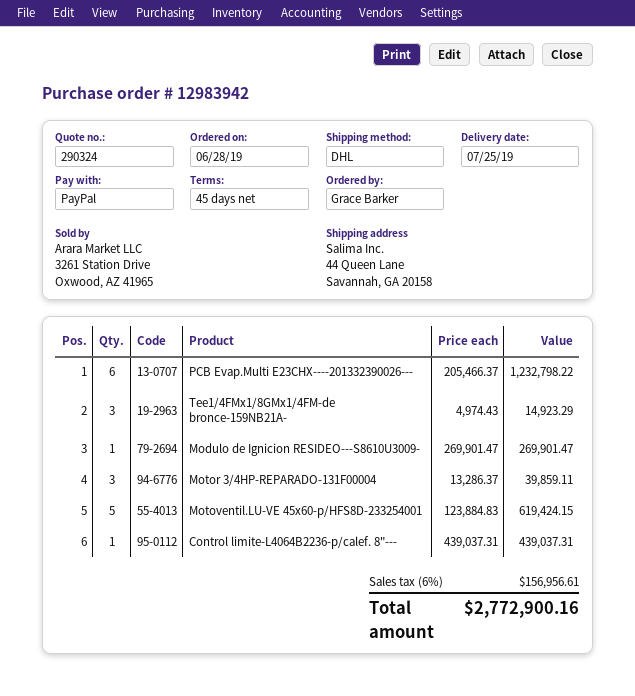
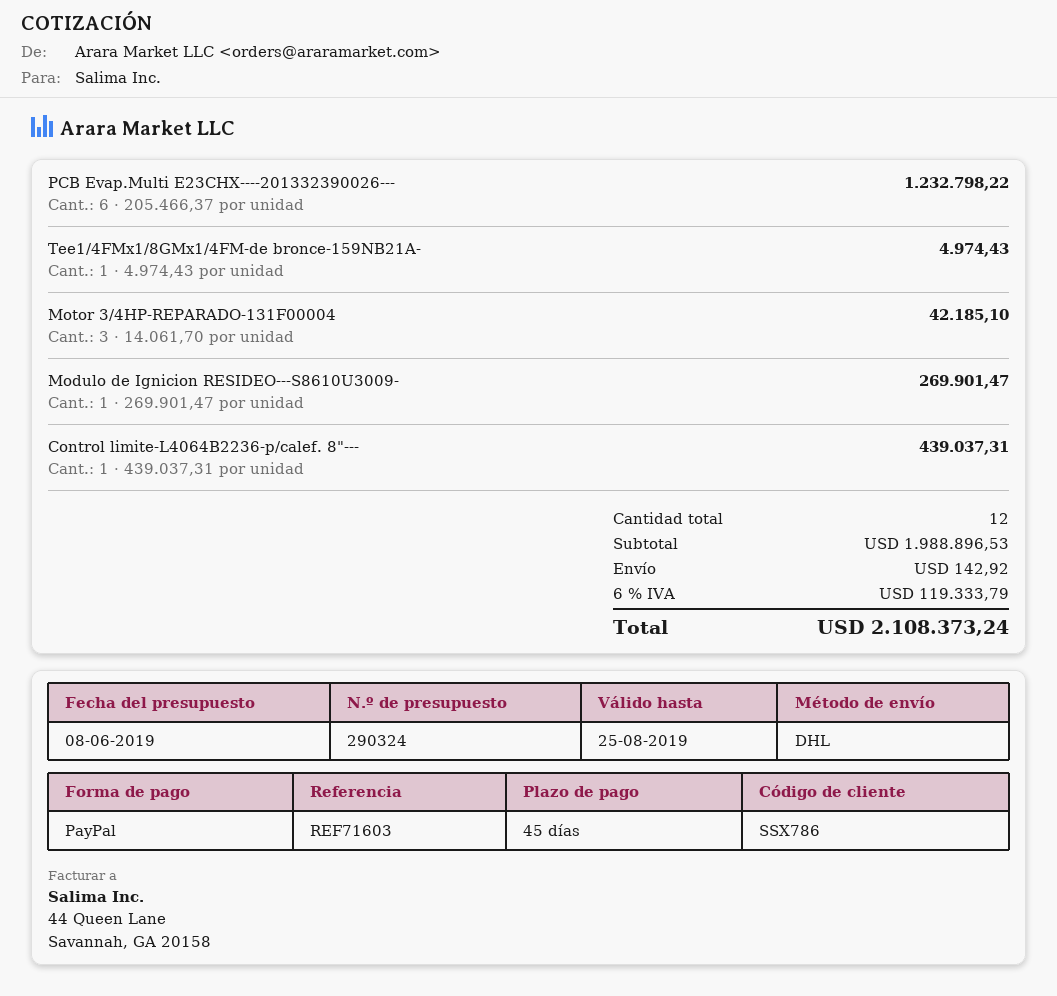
Tee1/4FMx1/8GMx1/4FM-de bronce-159NB21A-: 3 x 4974.43 = 14923.29 -> 1 x 4974.43 = 4974.43
Motor 3/4HP-REPARADO-131F00004: 3 x 13286.37 = 39859.11 -> 3 x 14061.70 = 42185.10
Motoventil.LU-VE 45x60-p/HFS8D-233254001: 5 x 123884.83 = 619424.15 -> none
shipping: none -> 142.92
tax: 6% = 156956.61 -> 6% = 119333.79
total: 2772900.16 -> 2108373.24

